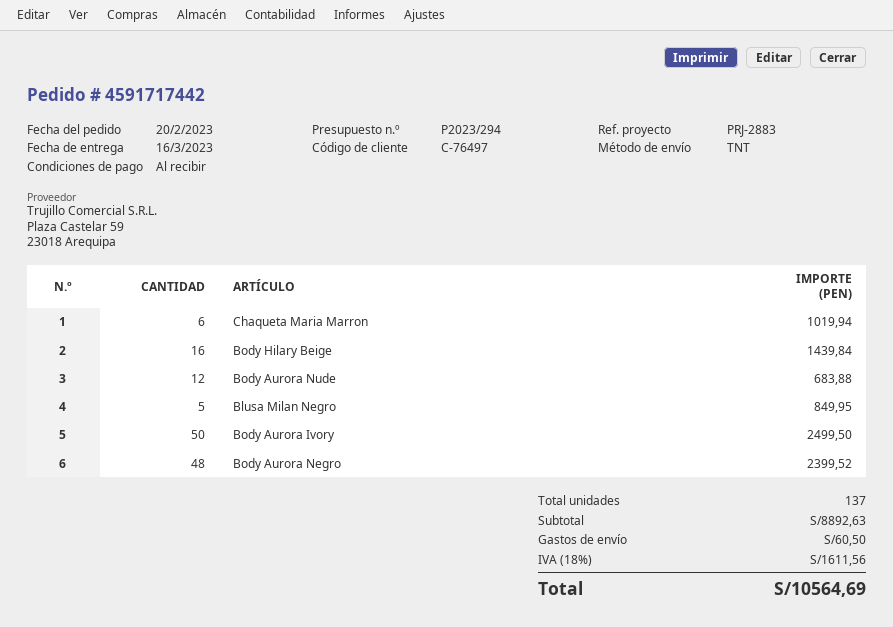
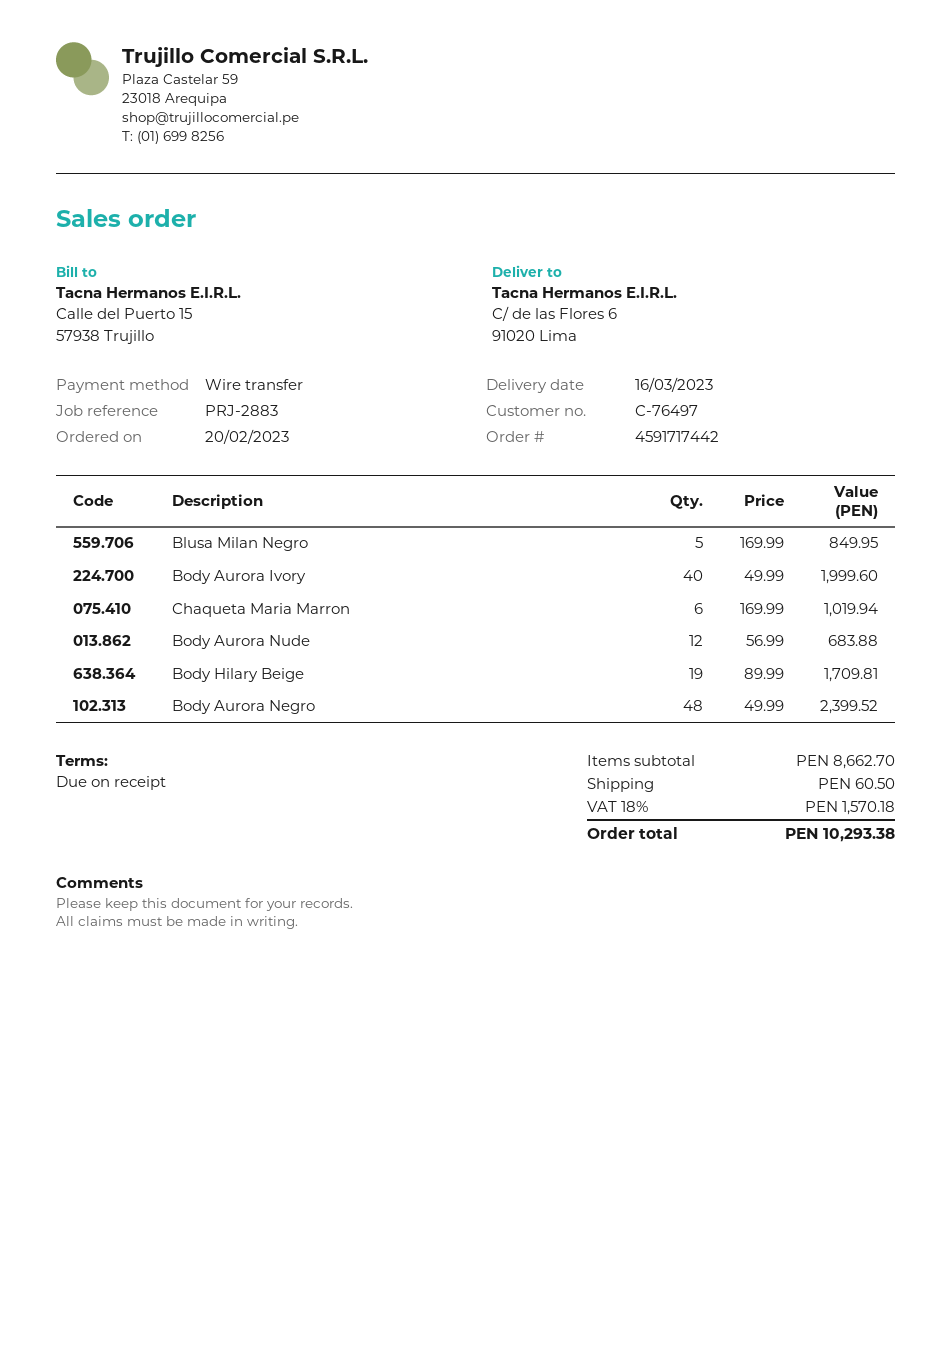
Body Hilary Beige: 16 for 1439.84 -> 19 for 1709.81
Body Aurora Ivory: 50 for 2499.50 -> 40 for 1999.60
subtotal: 8892.63 -> 8662.70
tax: 18% = 1611.56 -> 18% = 1570.18
total: 10564.69 -> 10293.38

